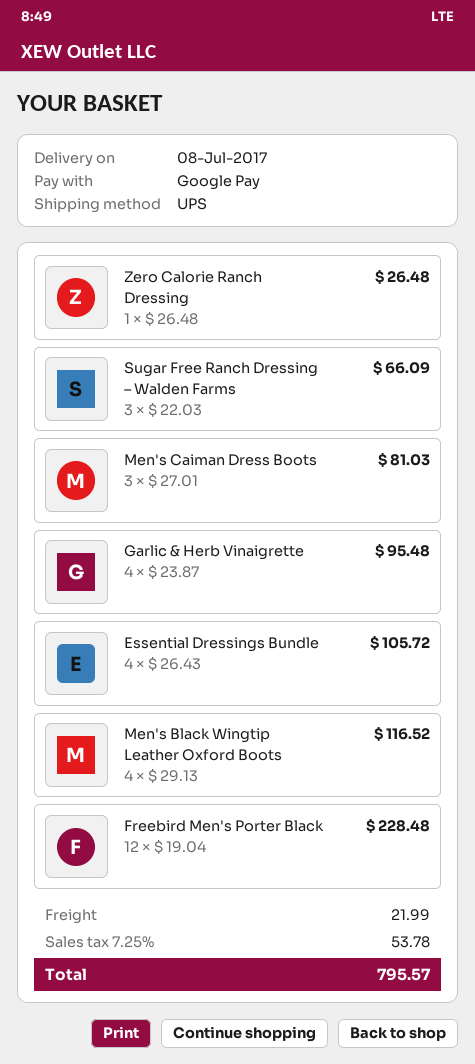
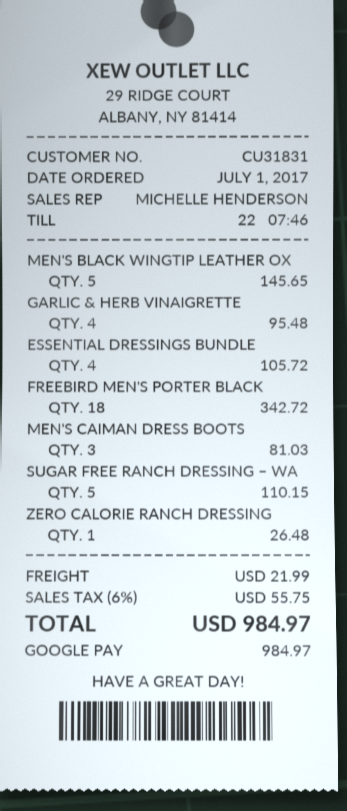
Sugar Free Ranch Dressing – Walden Farms: 3 for 66.09 -> 5 for 110.15
Men's Black Wingtip Leather Oxford Boots: 4 for 116.52 -> 5 for 145.65
Freebird Men's Porter Black: 12 for 228.48 -> 18 for 342.72
tax: 7.25% = 53.78 -> 6% = 55.75
total: 795.57 -> 984.97

